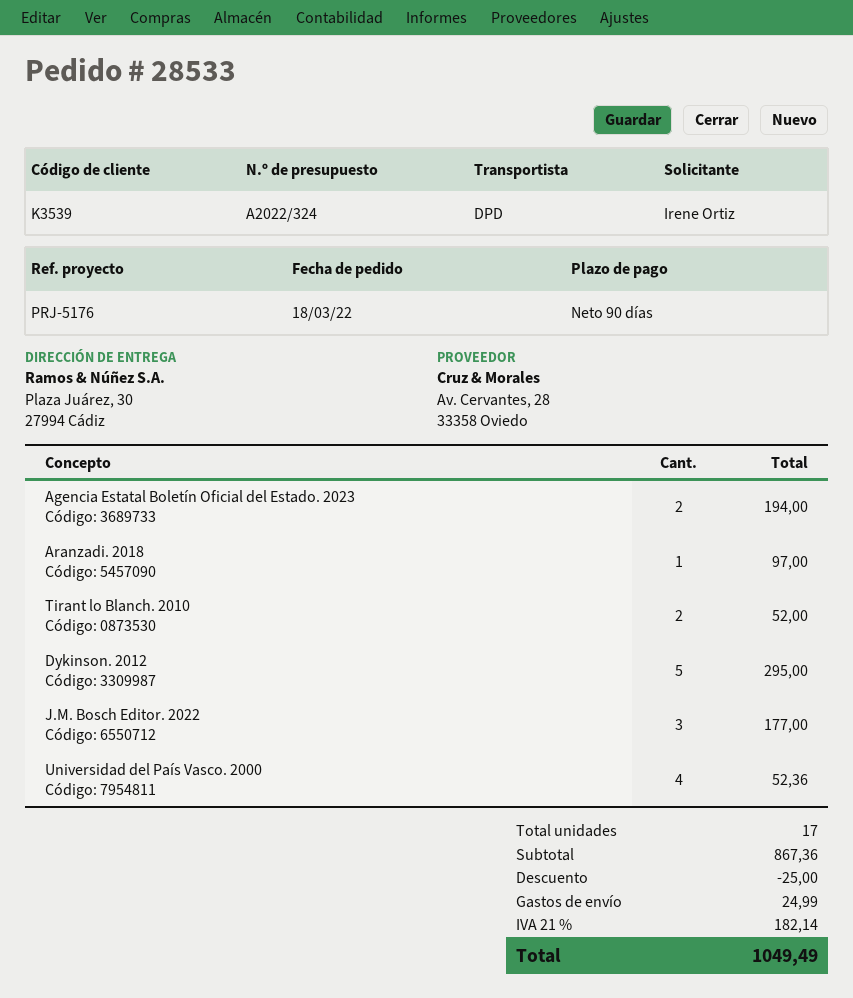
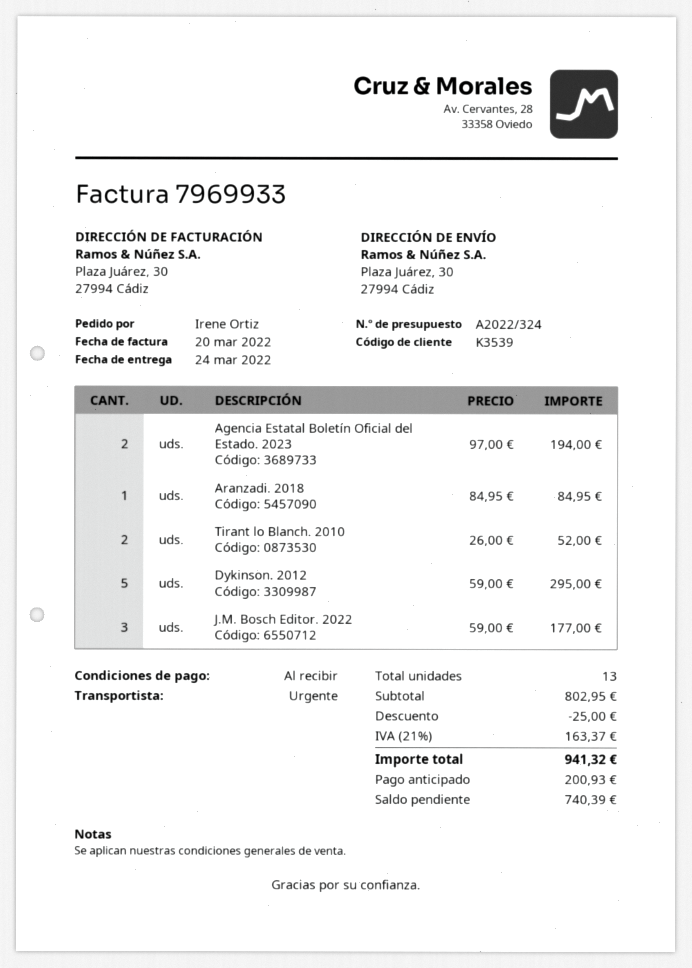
payment terms: 90 days -> on receipt
shipping method: DPD -> express
Aranzadi. 2018: 1 for 97.00 -> 1 for 84.95
Universidad del País Vasco. 2000: 4 for 52.36 -> none
total quantity: 17 -> 13
subtotal: 867.36 -> 802.95
shipping: 24.99 -> none
tax: 21% = 182.14 -> 21% = 163.37
total: 1049.49 -> 941.32

